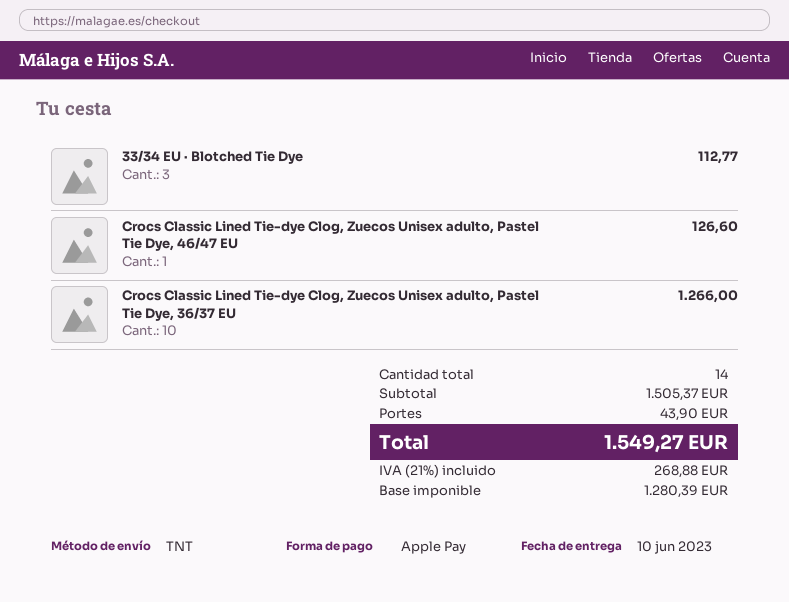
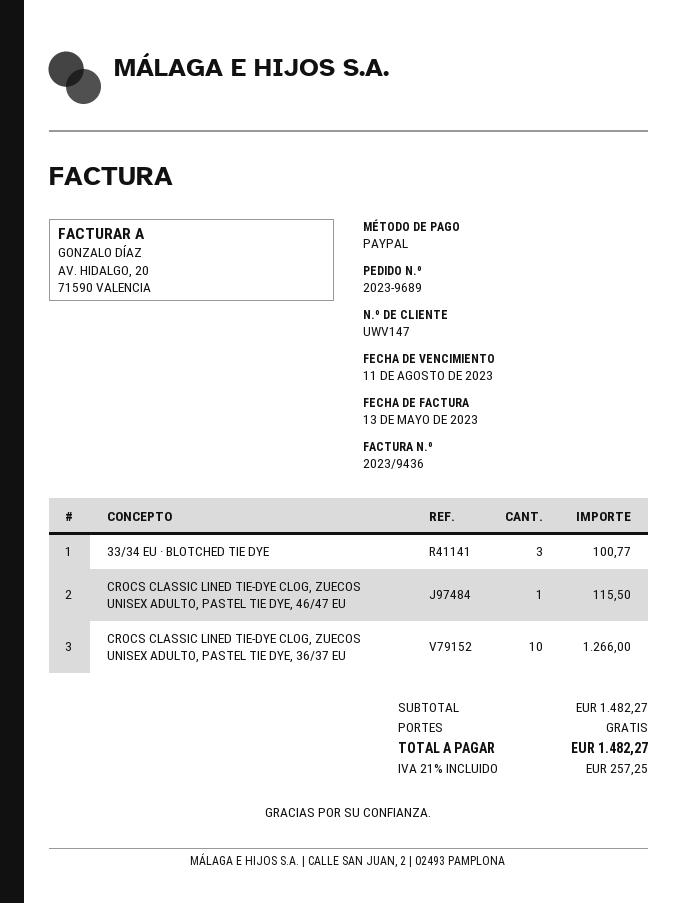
payment method: Apple Pay -> PayPal
33/34 EU · Blotched Tie Dye: 3 for 112.77 -> 3 for 100.77
Crocs Classic Lined Tie-dye Clog, Zuecos Unisex adulto, Pastel Tie Dye, 46/47 EU: 1 for 126.60 -> 1 for 115.50
subtotal: 1505.37 -> 1482.27
shipping: 43.90 -> 0.00
tax: 21% = 268.88 -> 21% = 257.25
total: 1549.27 -> 1482.27

